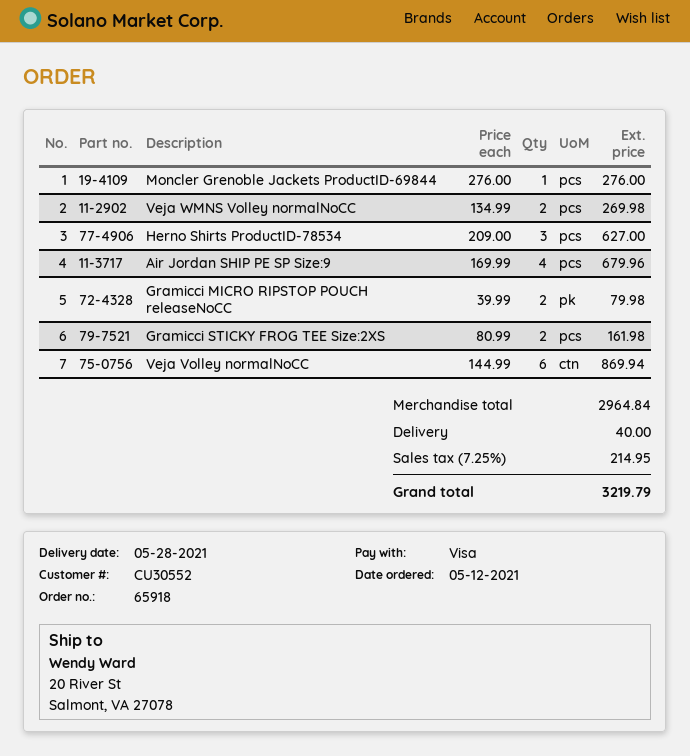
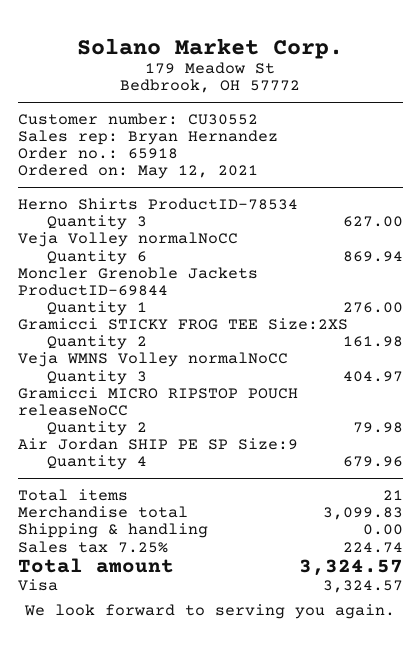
Veja WMNS Volley normalNoCC: 2 for 269.98 -> 3 for 404.97
subtotal: 2964.84 -> 3099.83
shipping: 40.00 -> 0.00
tax: 7.25% = 214.95 -> 7.25% = 224.74
total: 3219.79 -> 3324.57

